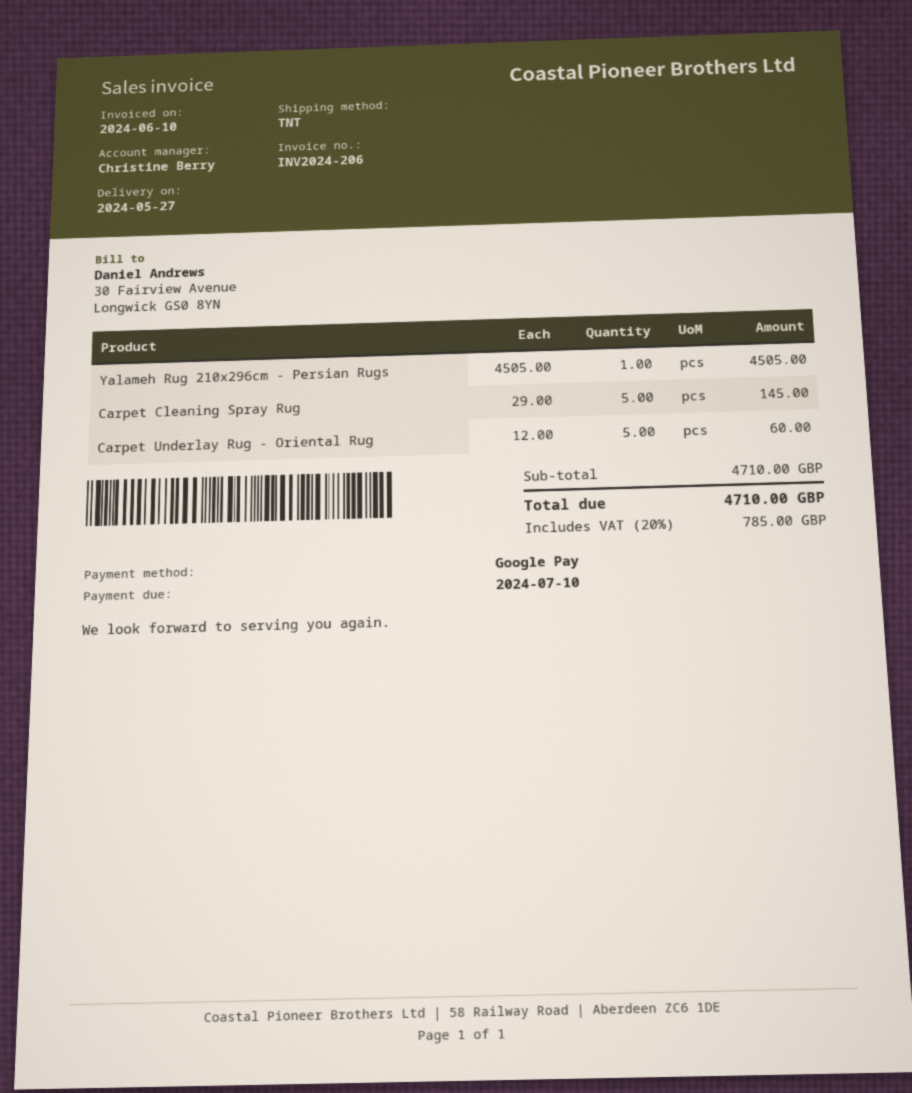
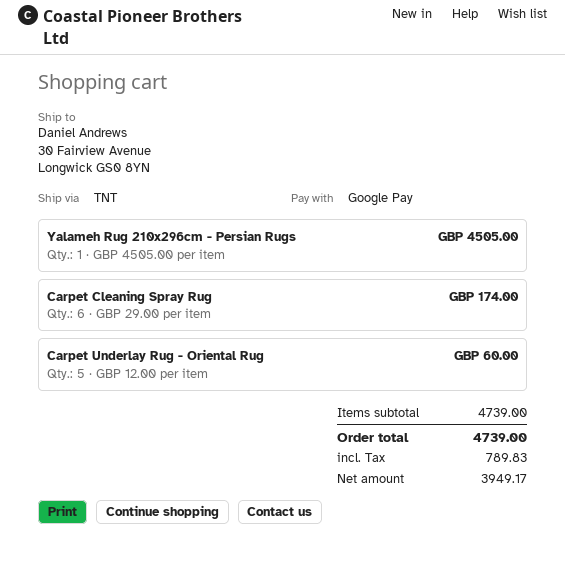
Carpet Cleaning Spray Rug: 5 x 29.00 = 145.00 -> 6 x 29.00 = 174.00
subtotal: 4710.00 -> 4739.00
tax: 785.00 -> 789.83
total: 4710.00 -> 4739.00

